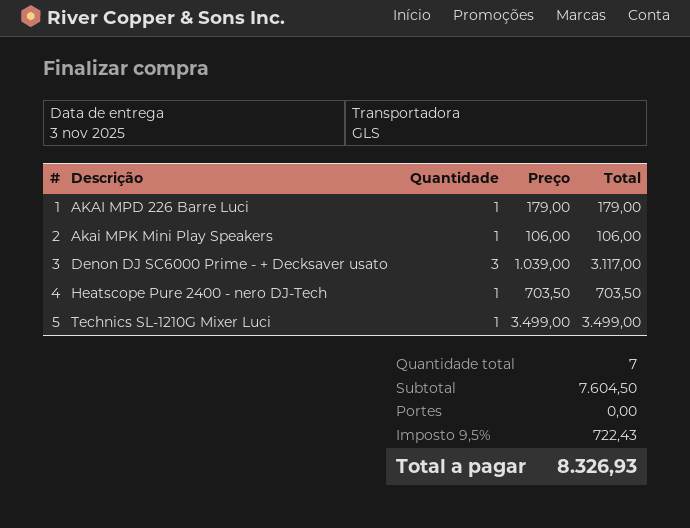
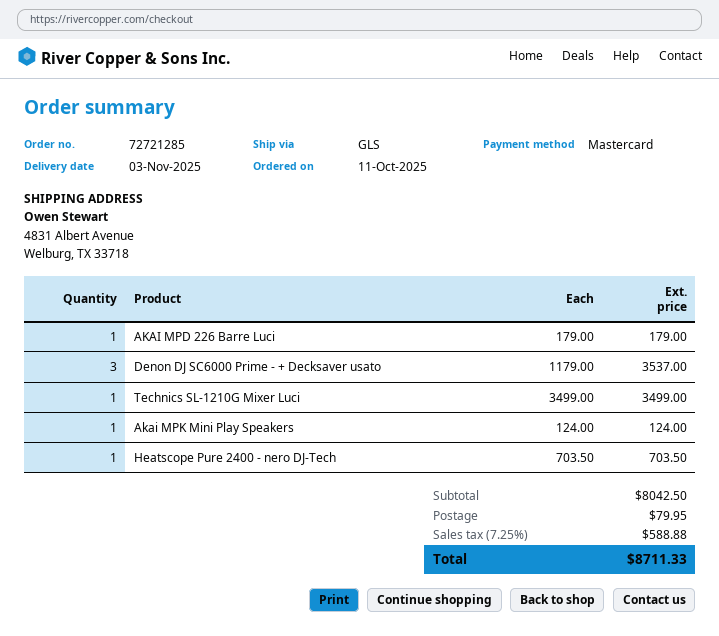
Akai MPK Mini Play Speakers: 1 x 106.00 = 106.00 -> 1 x 124.00 = 124.00
Denon DJ SC6000 Prime - + Decksaver usato: 3 x 1039.00 = 3117.00 -> 3 x 1179.00 = 3537.00
subtotal: 7604.50 -> 8042.50
shipping: 0.00 -> 79.95
tax: 9.5% = 722.43 -> 7.25% = 588.88
total: 8326.93 -> 8711.33

